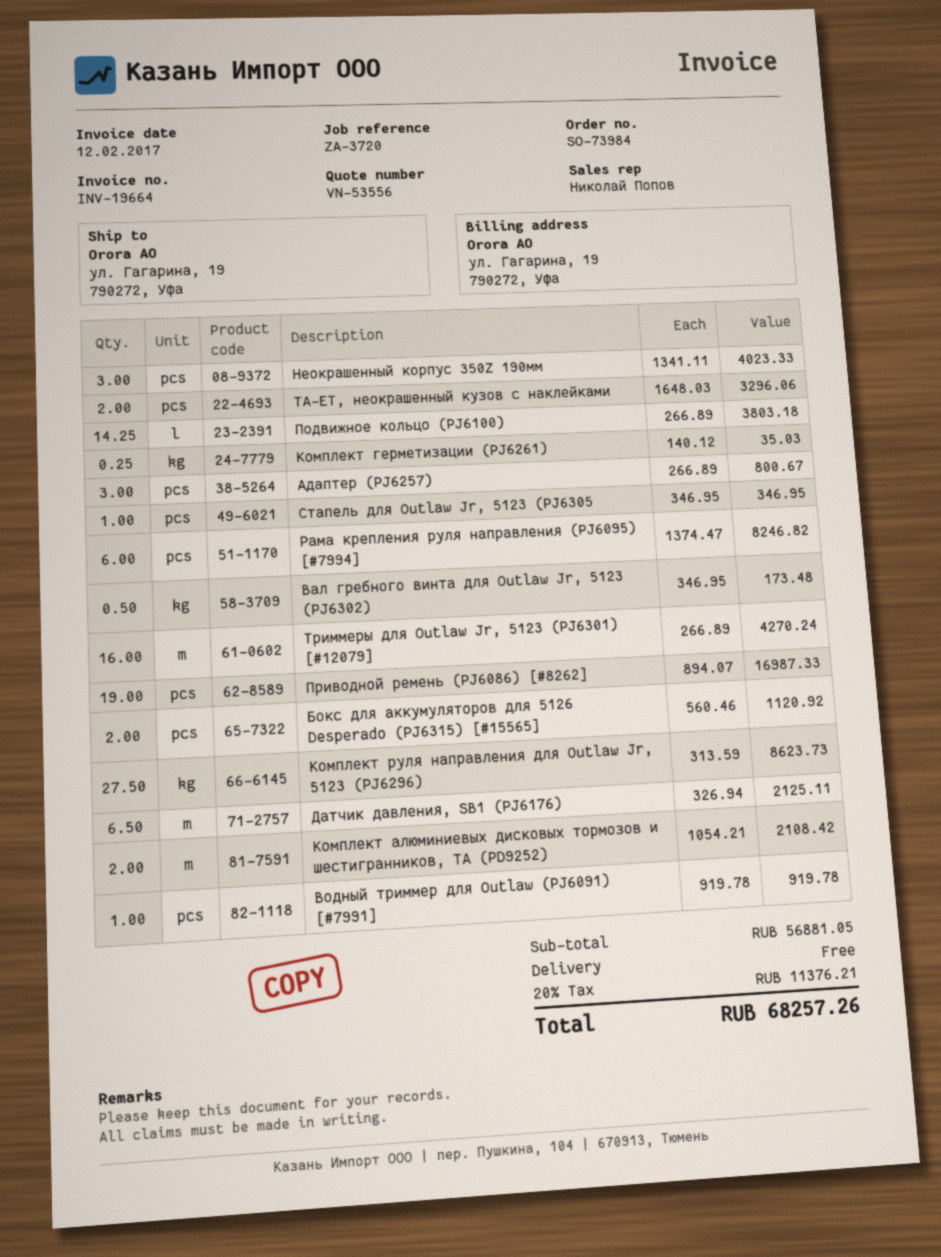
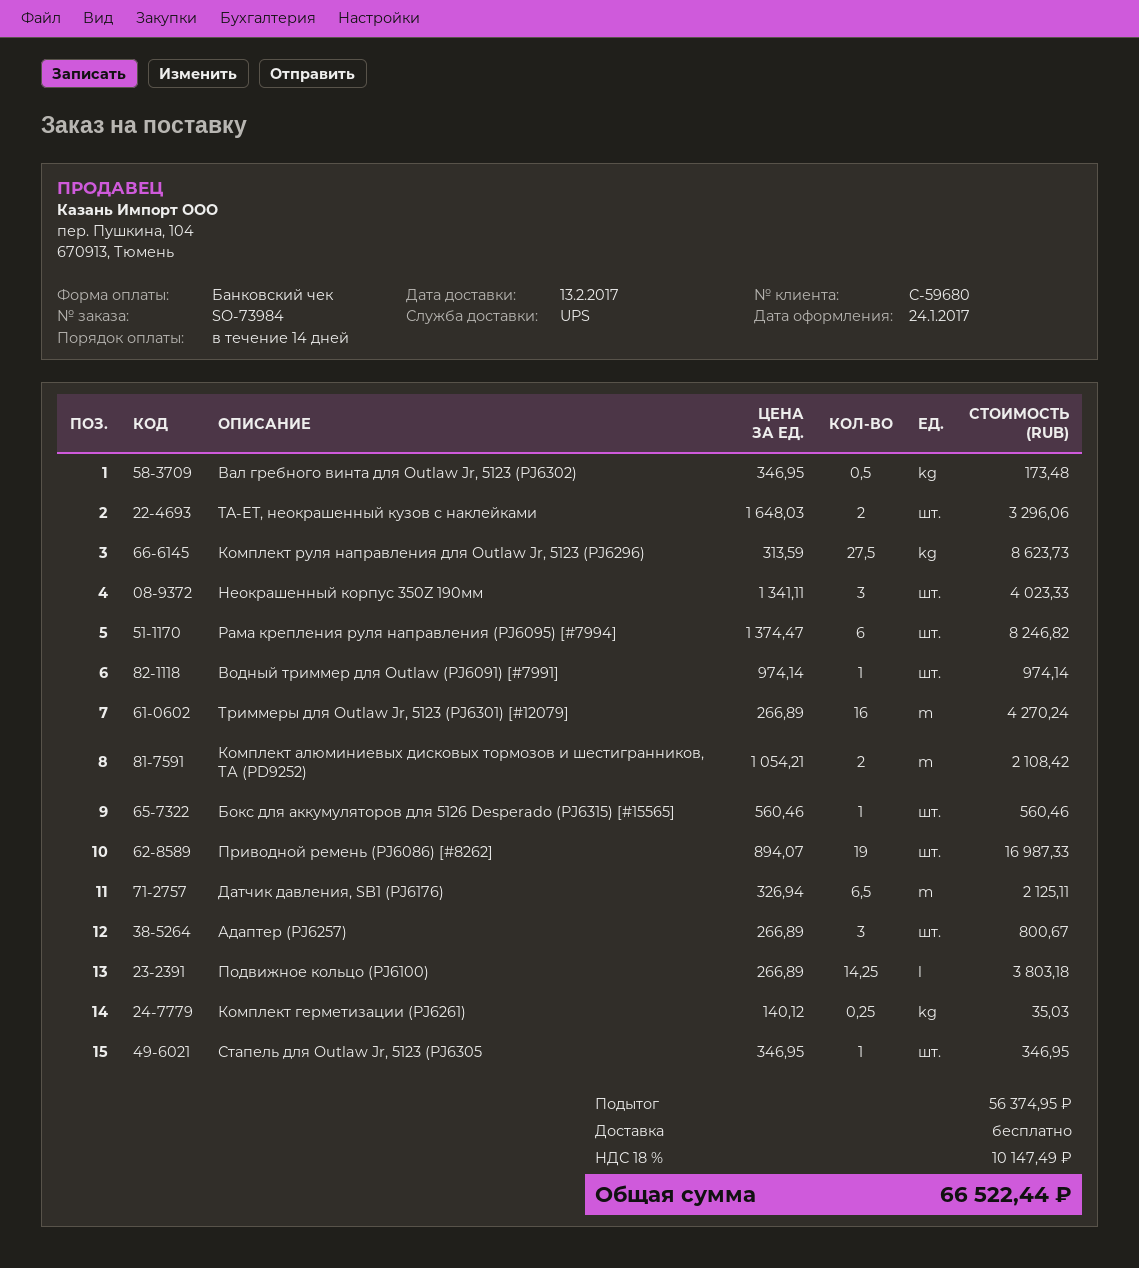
Бокс для аккумуляторов для 5126 Desperado (PJ6315) [#15565]: 2 x 560.46 = 1120.92 -> 1 x 560.46 = 560.46
Водный триммер для Outlaw (PJ6091) [#7991]: 1 x 919.78 = 919.78 -> 1 x 974.14 = 974.14
subtotal: 56881.05 -> 56374.95
tax: 20% = 11376.21 -> 18% = 10147.49
total: 68257.26 -> 66522.44

